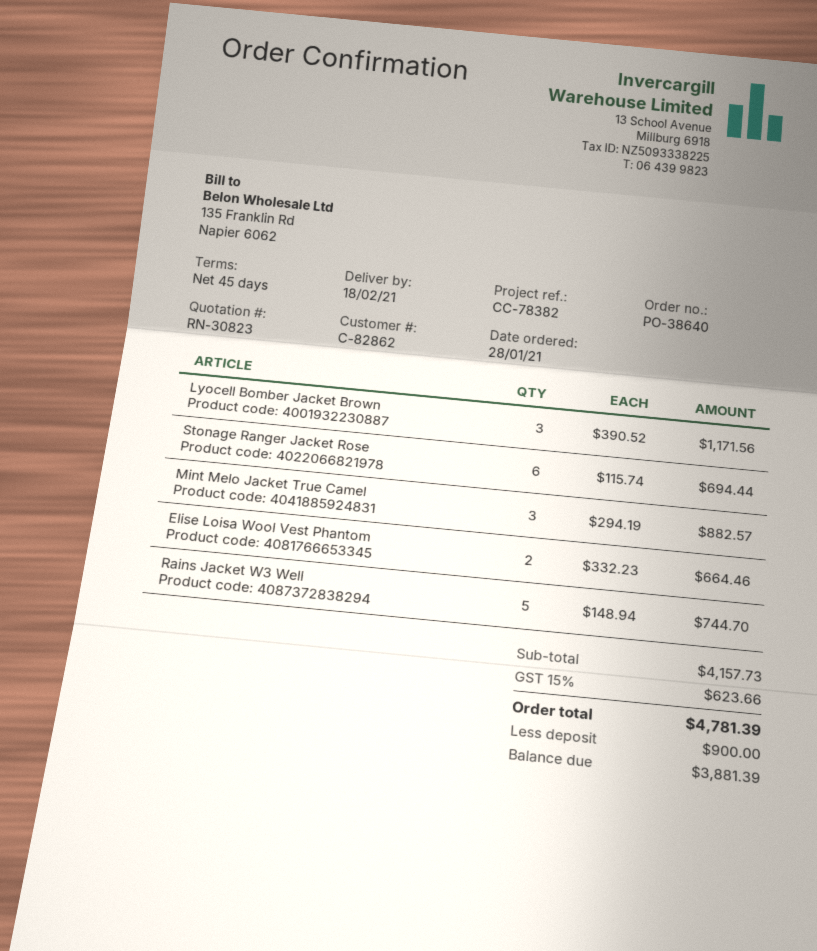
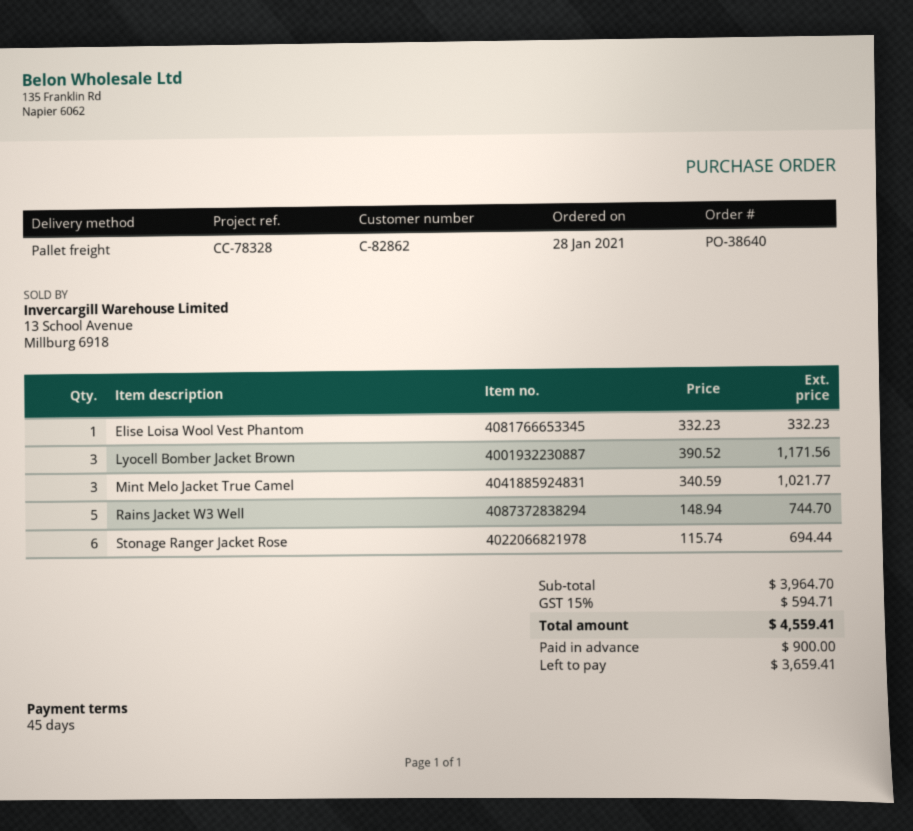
reference: CC-78382 -> CC-78328
Mint Melo Jacket True Camel: 3 x 294.19 = 882.57 -> 3 x 340.59 = 1021.77
Elise Loisa Wool Vest Phantom: 2 x 332.23 = 664.46 -> 1 x 332.23 = 332.23
subtotal: 4157.73 -> 3964.70
tax: 15% = 623.66 -> 15% = 594.71
total: 4781.39 -> 4559.41
balance: 3881.39 -> 3659.41

